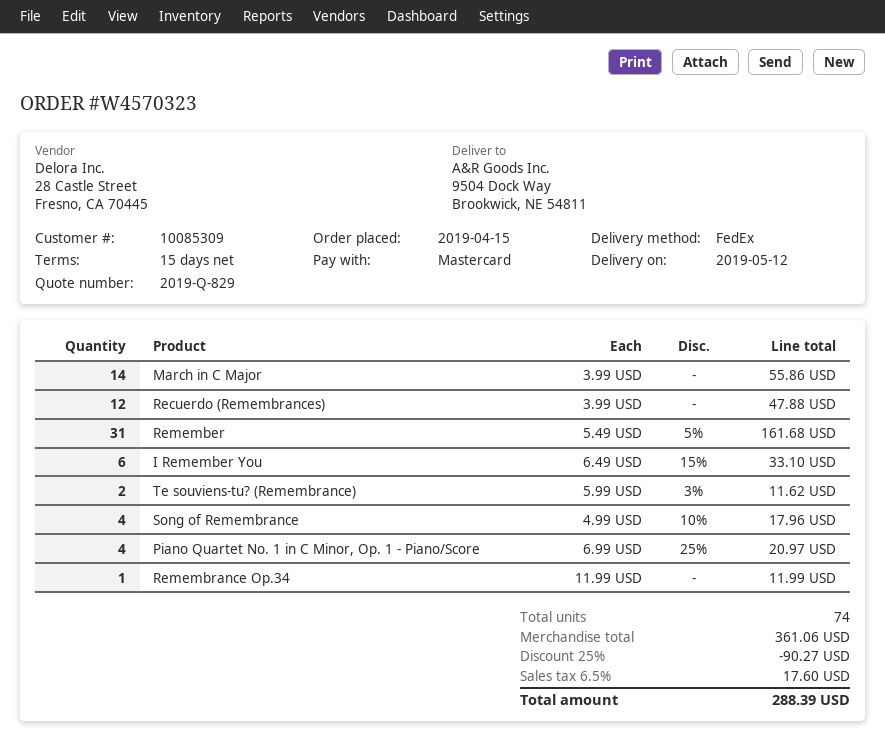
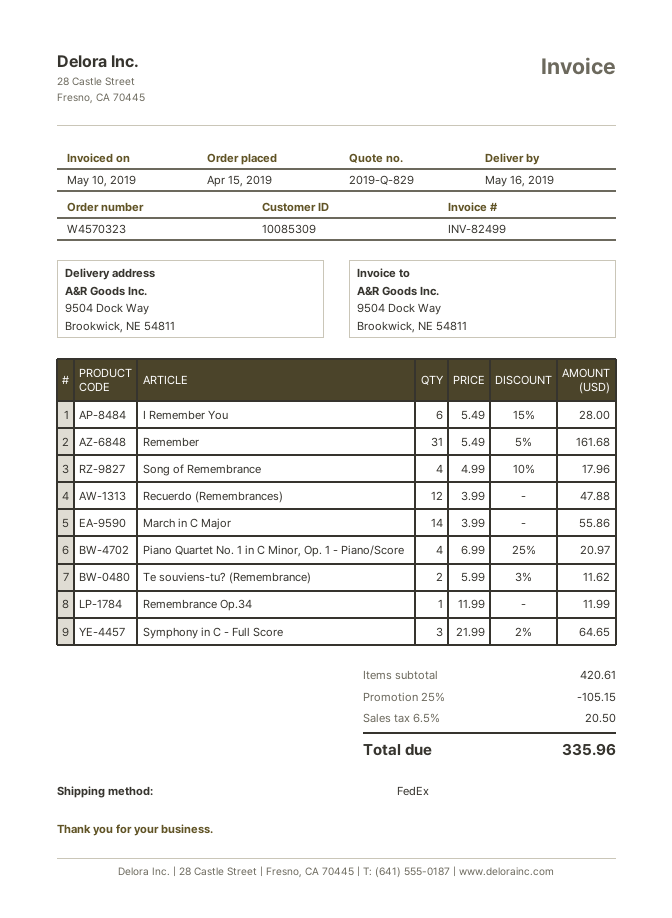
delivery date: 2019-05-12 -> 2019-05-16
I Remember You: 6 x 6.49 - 15% = 33.10 -> 6 x 5.49 - 15% = 28.00
Symphony in C - Full Score: none -> 3 x 21.99 - 2% = 64.65
subtotal: 361.06 -> 420.61
discount: 25% = 90.27 -> 25% = 105.15
tax: 6.5% = 17.60 -> 6.5% = 20.50
total: 288.39 -> 335.96

